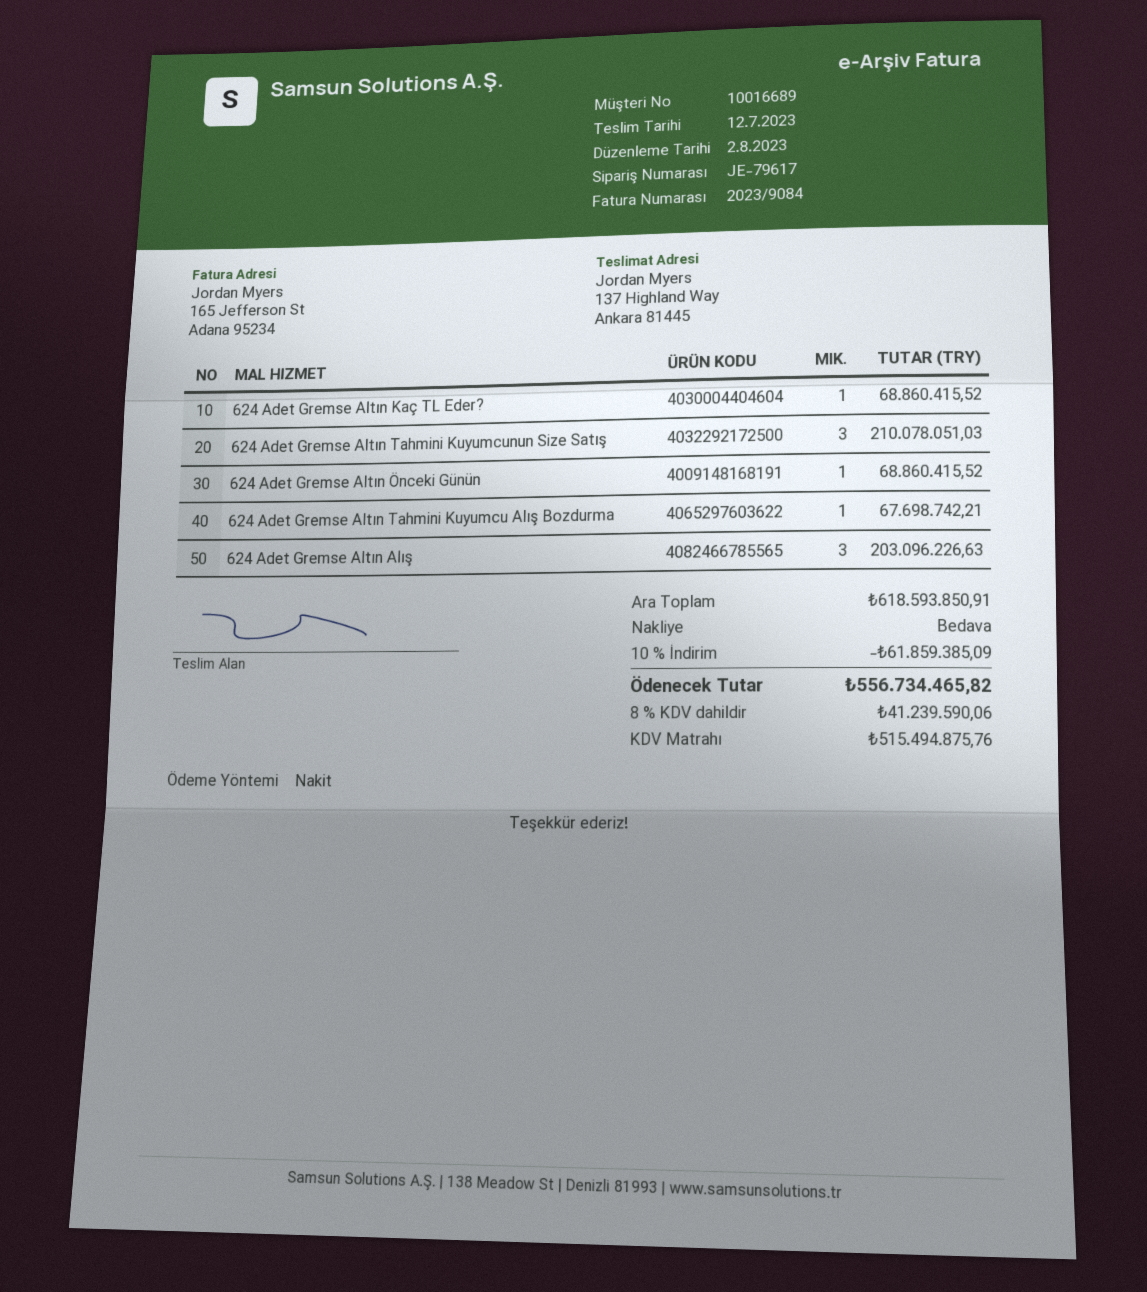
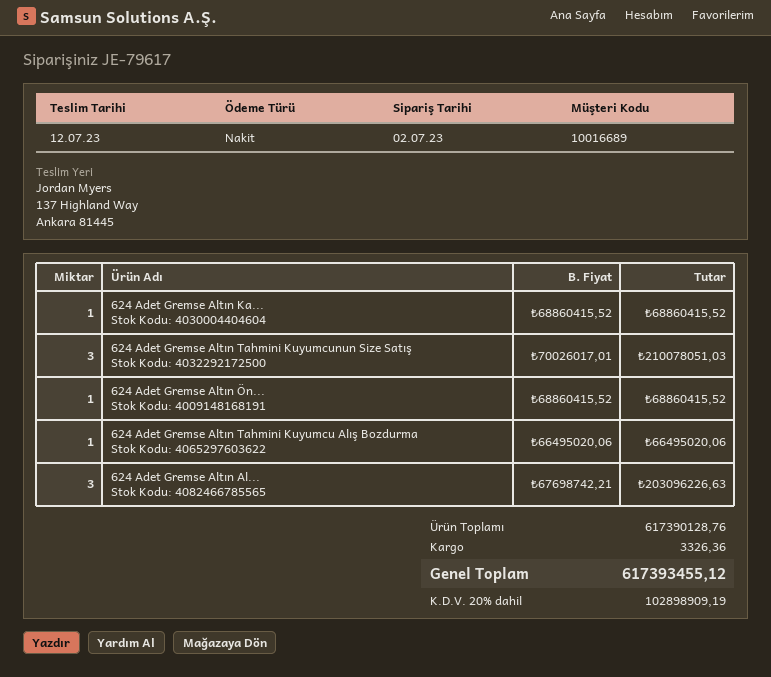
624 Adet Gremse Altın Tahmini Kuyumcu Alış Bozdurma: 1 for 67698742.21 -> 1 for 66495020.06
subtotal: 618593850.91 -> 617390128.76
discount: 10% = 61859385.09 -> none
shipping: 0.00 -> 3326.36
tax: 8% = 41239590.06 -> 20% = 102898909.19
total: 556734465.82 -> 617393455.12

